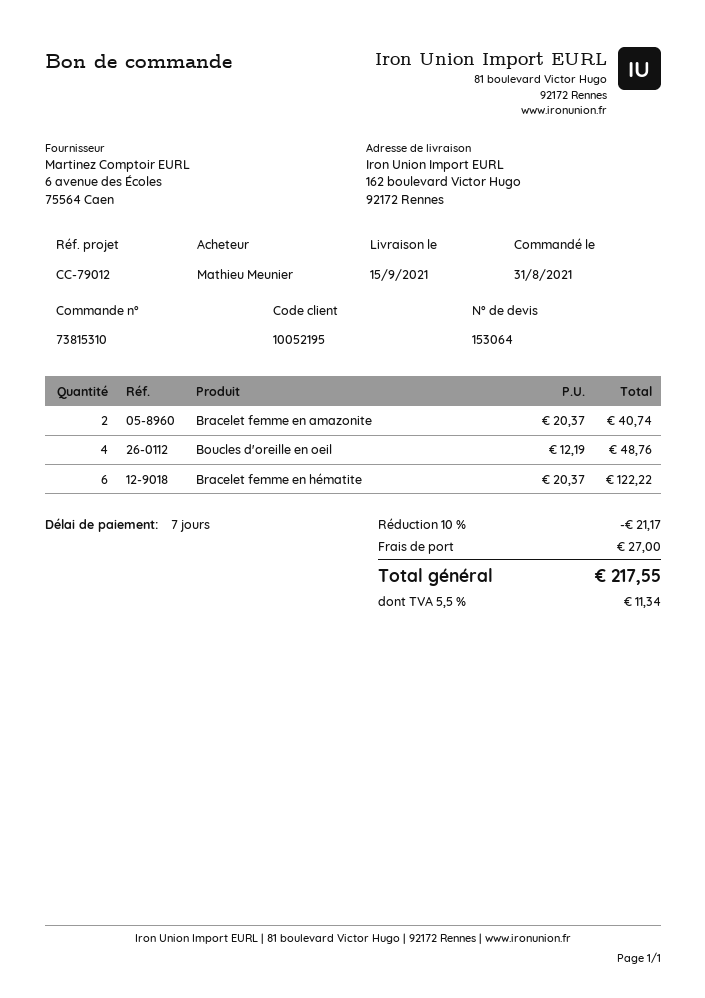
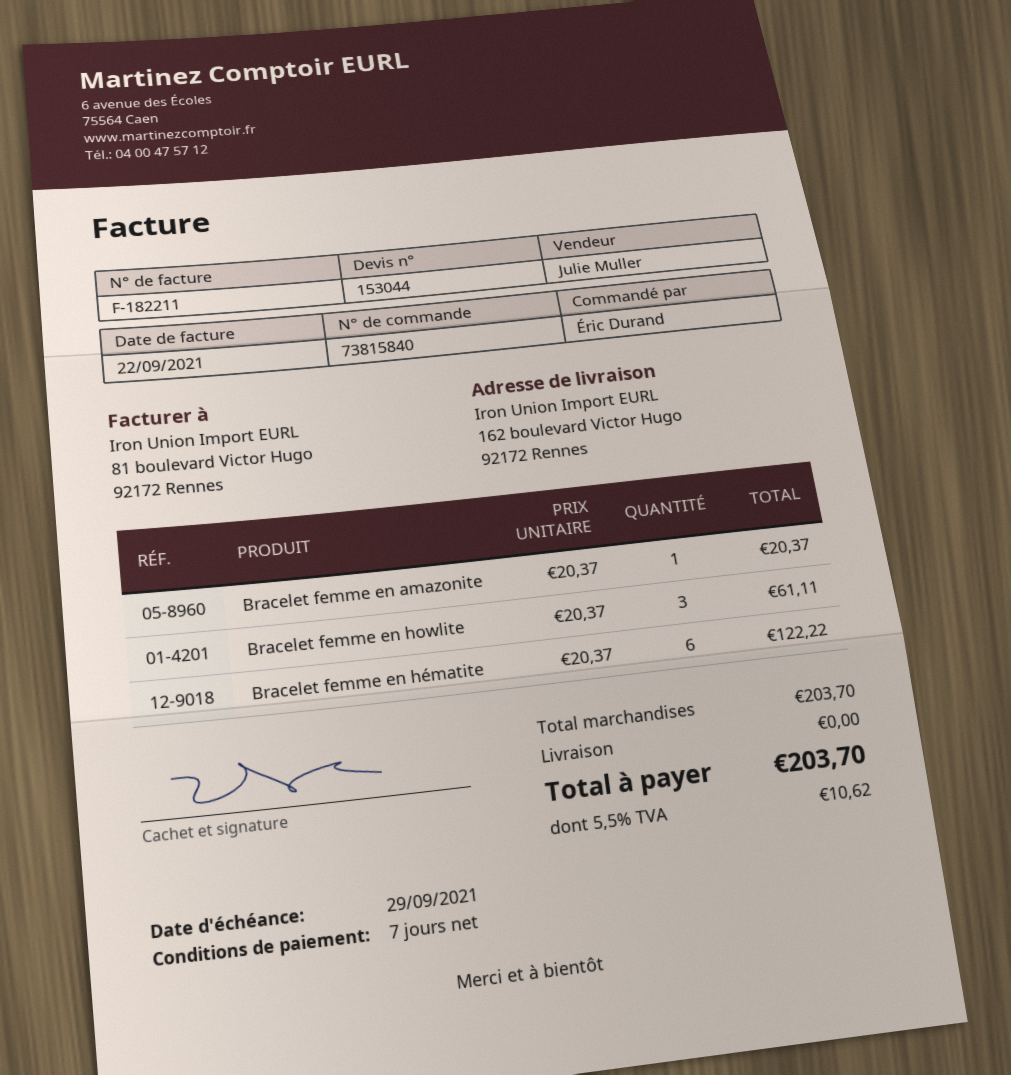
quote number: 153064 -> 153044
order number: 73815310 -> 73815840
ordered by: Mathieu Meunier -> Éric Durand
Bracelet femme en amazonite: 2 x 20.37 = 40.74 -> 1 x 20.37 = 20.37
Boucles d'oreille en oeil: 4 x 12.19 = 48.76 -> none
Bracelet femme en howlite: none -> 3 x 20.37 = 61.11
discount: 10% = 21.17 -> none
shipping: 27.00 -> 0.00
tax: 5.5% = 11.34 -> 5.5% = 10.62
total: 217.55 -> 203.70

